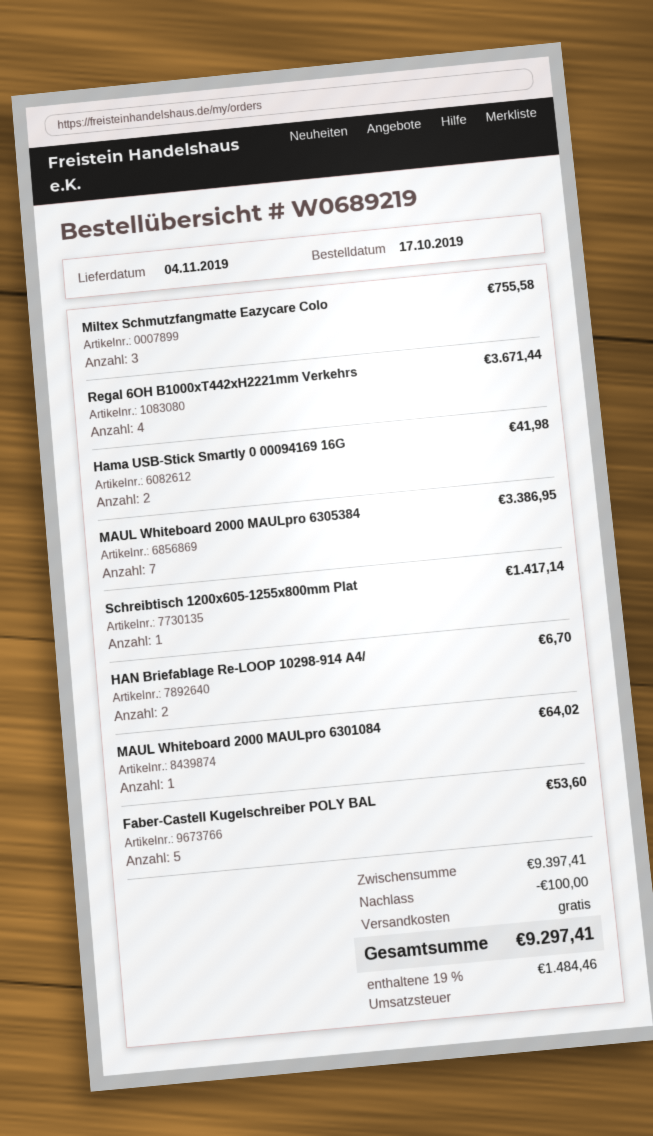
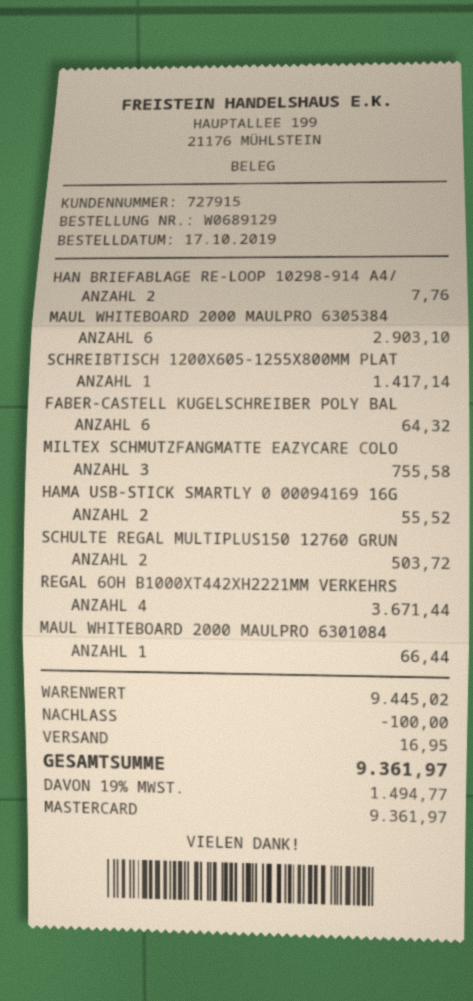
order number: W0689219 -> W0689129
Hama USB-Stick Smartly 0 00094169 16G: 2 for 41.98 -> 2 for 55.52
MAUL Whiteboard 2000 MAULpro 6305384: 7 for 3386.95 -> 6 for 2903.10
HAN Briefablage Re-LOOP 10298-914 A4/: 2 for 6.70 -> 2 for 7.76
MAUL Whiteboard 2000 MAULpro 6301084: 1 for 64.02 -> 1 for 66.44
Faber-Castell Kugelschreiber POLY BAL: 5 for 53.60 -> 6 for 64.32
SCHULTE REGAL MULTIPLUS150 12760 GRUN: none -> 2 for 503.72
subtotal: 9397.41 -> 9445.02
shipping: 0.00 -> 16.95
tax: 19% = 1484.46 -> 19% = 1494.77
total: 9297.41 -> 9361.97

